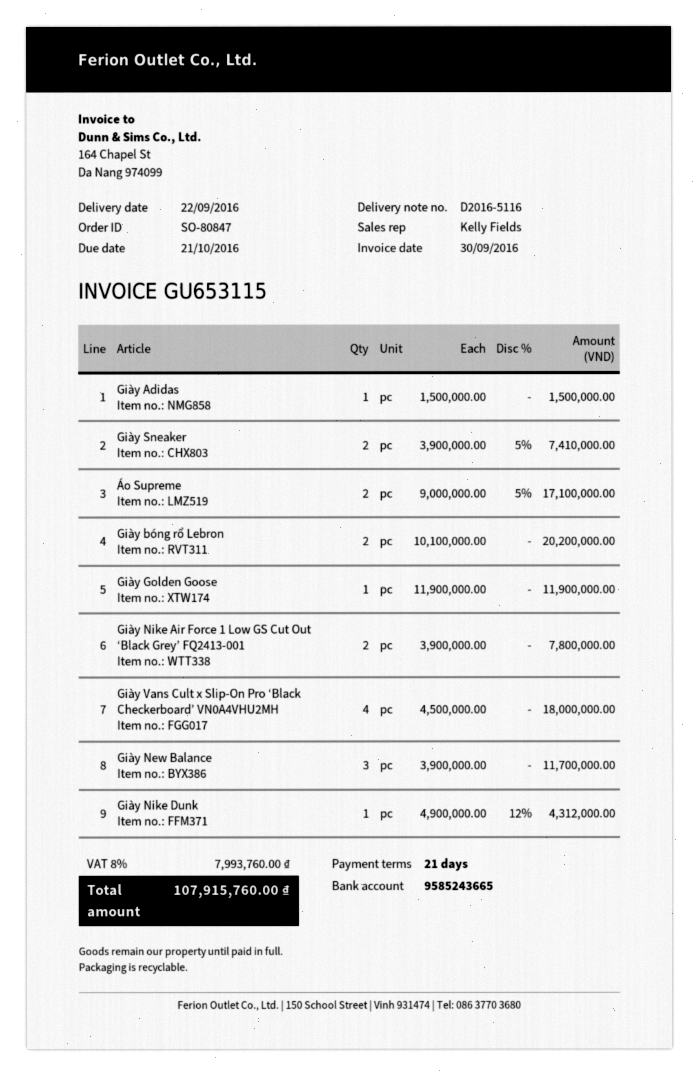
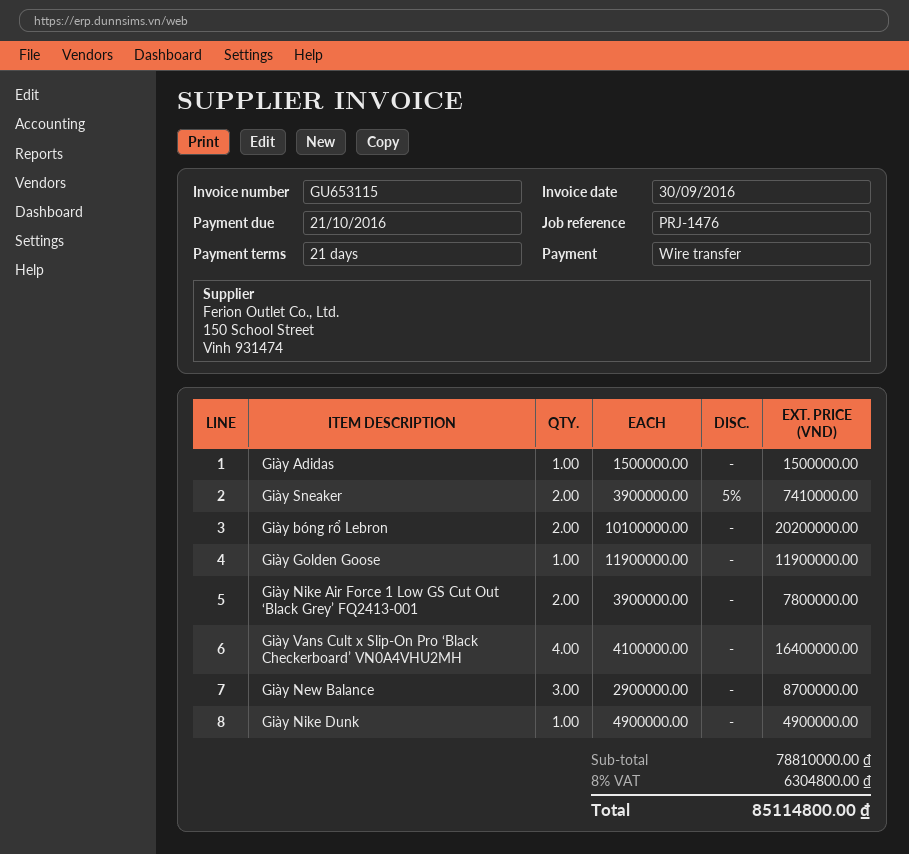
Áo Supreme: 2 x 9000000.00 - 5% = 17100000.00 -> none
Giày Vans Cult x Slip-On Pro ‘Black Checkerboard’ VN0A4VHU2MH: 4 x 4500000.00 = 18000000.00 -> 4 x 4100000.00 = 16400000.00
Giày New Balance: 3 x 3900000.00 = 11700000.00 -> 3 x 2900000.00 = 8700000.00
Giày Nike Dunk: 1 x 4900000.00 - 12% = 4312000.00 -> 1 x 4900000.00 = 4900000.00
tax: 8% = 7993760.00 -> 8% = 6304800.00
total: 107915760.00 -> 85114800.00

